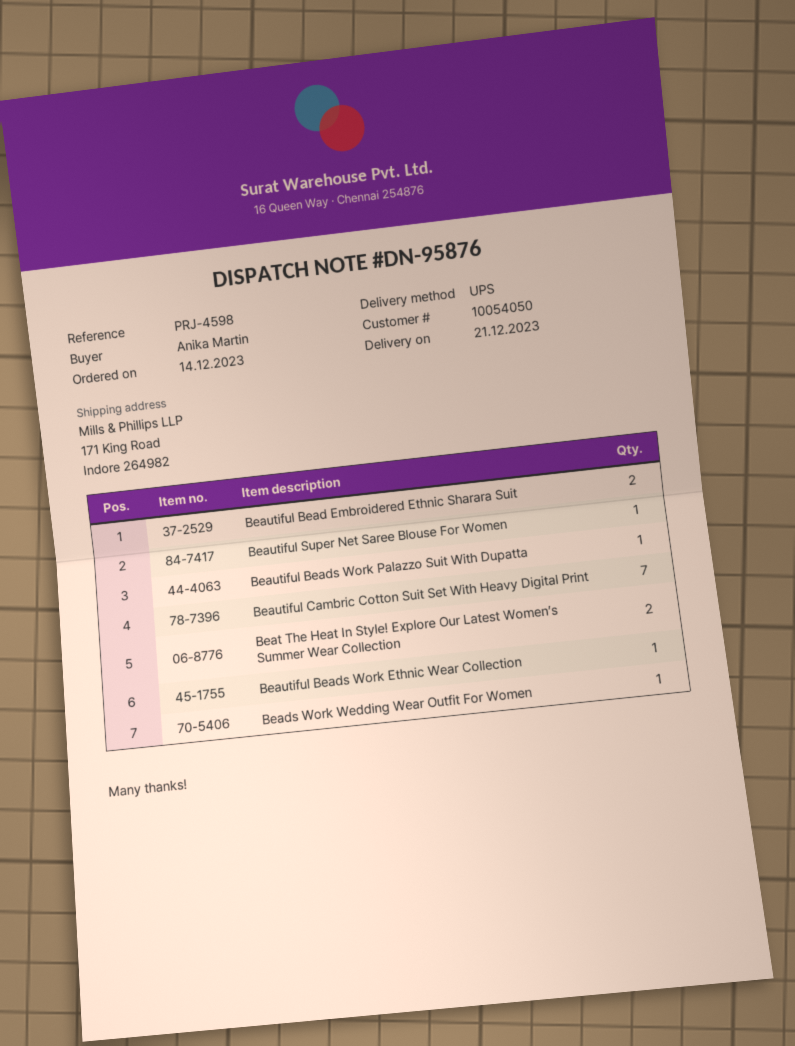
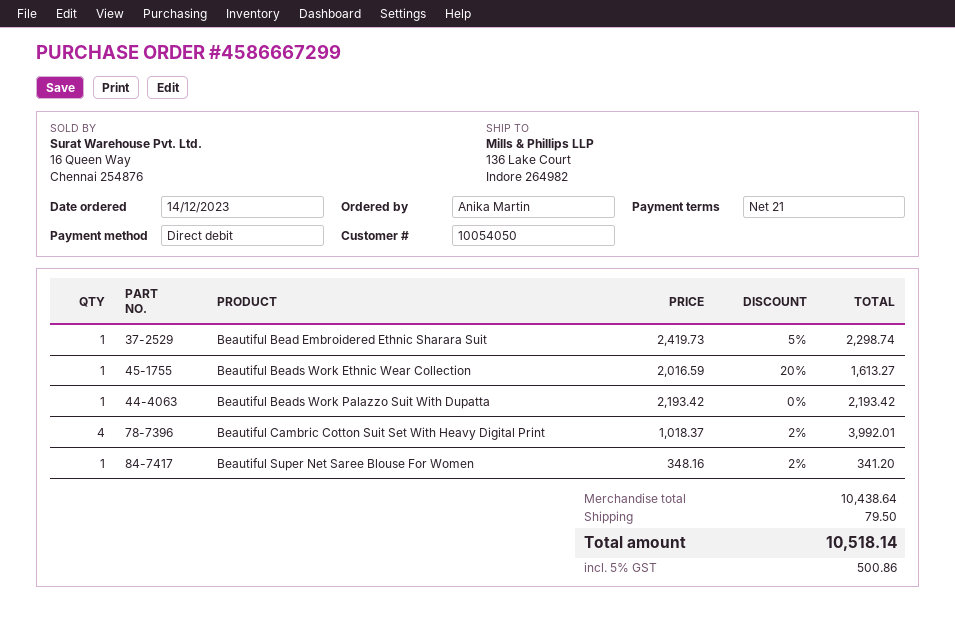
ship to: 171 King Road, Indore 264982 -> 136 Lake Court, Indore 264982
Beautiful Bead Embroidered Ethnic Sharara Suit: 2 -> 1
Beautiful Cambric Cotton Suit Set With Heavy Digital Print: 7 -> 4
Beat The Heat In Style! Explore Our Latest Women’s Summer Wear Collection: 2 -> none
Beads Work Wedding Wear Outfit For Women: 1 -> none

